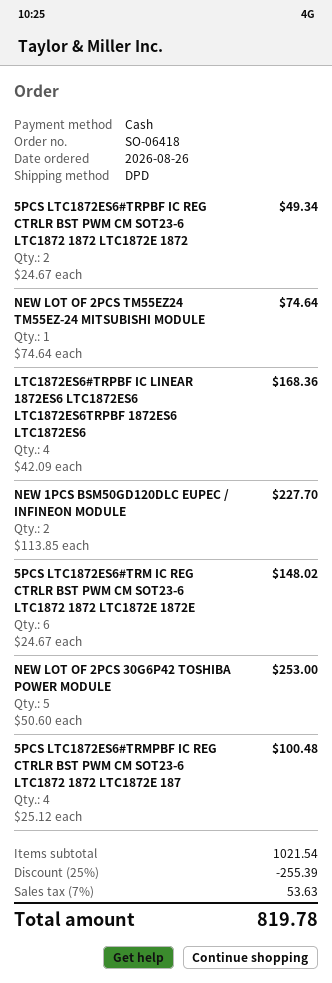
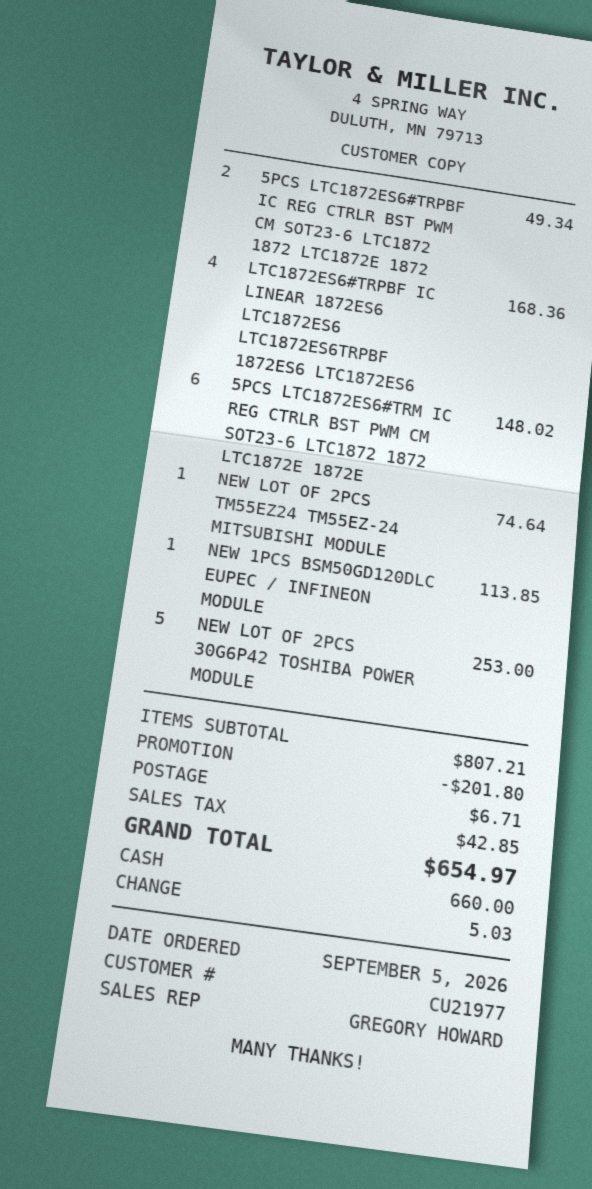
order date: 2026-08-26 -> 2026-09-05
NEW 1PCS BSM50GD120DLC EUPEC / INFINEON MODULE: 2 for 227.70 -> 1 for 113.85
5PCS LTC1872ES6#TRMPBF IC REG CTRLR BST PWM CM SOT23-6 LTC1872 1872 LTC1872E 187: 4 for 100.48 -> none
subtotal: 1021.54 -> 807.21
discount: 255.39 -> 201.80
shipping: none -> 6.71
tax: 53.63 -> 42.85
total: 819.78 -> 654.97

